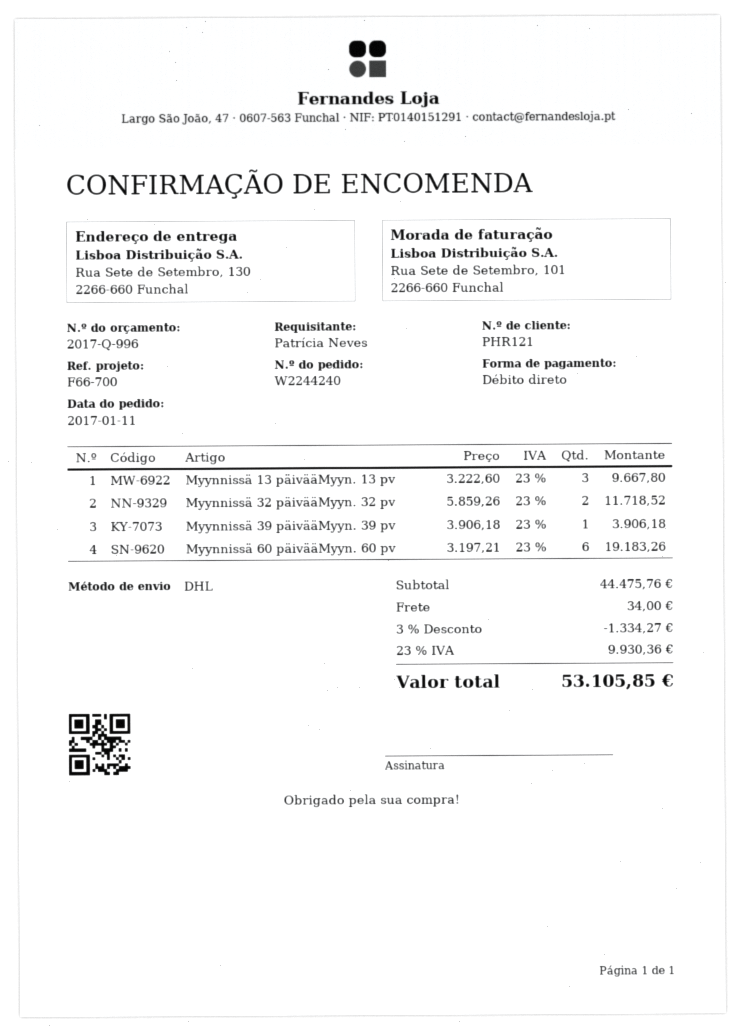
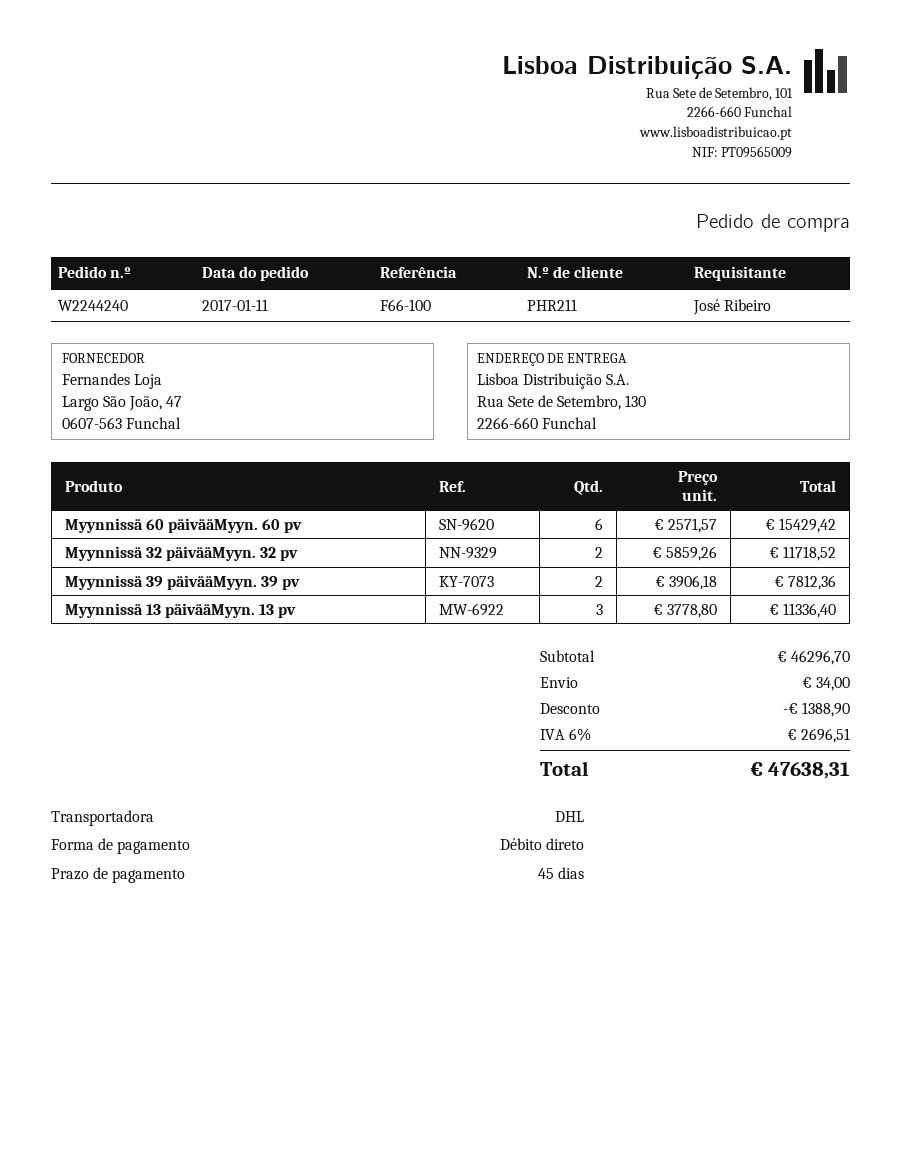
customer number: PHR121 -> PHR211
reference: F66-700 -> F66-100
ordered by: Patrícia Neves -> José Ribeiro
Myynnissä 13 päivääMyyn. 13 pv: 3 x 3222.60 = 9667.80 -> 3 x 3778.80 = 11336.40
Myynnissä 39 päivääMyyn. 39 pv: 1 x 3906.18 = 3906.18 -> 2 x 3906.18 = 7812.36
Myynnissä 60 päivääMyyn. 60 pv: 6 x 3197.21 = 19183.26 -> 6 x 2571.57 = 15429.42
subtotal: 44475.76 -> 46296.70
discount: 1334.27 -> 1388.90
tax: 23% = 9930.36 -> 6% = 2696.51
total: 53105.85 -> 47638.31

